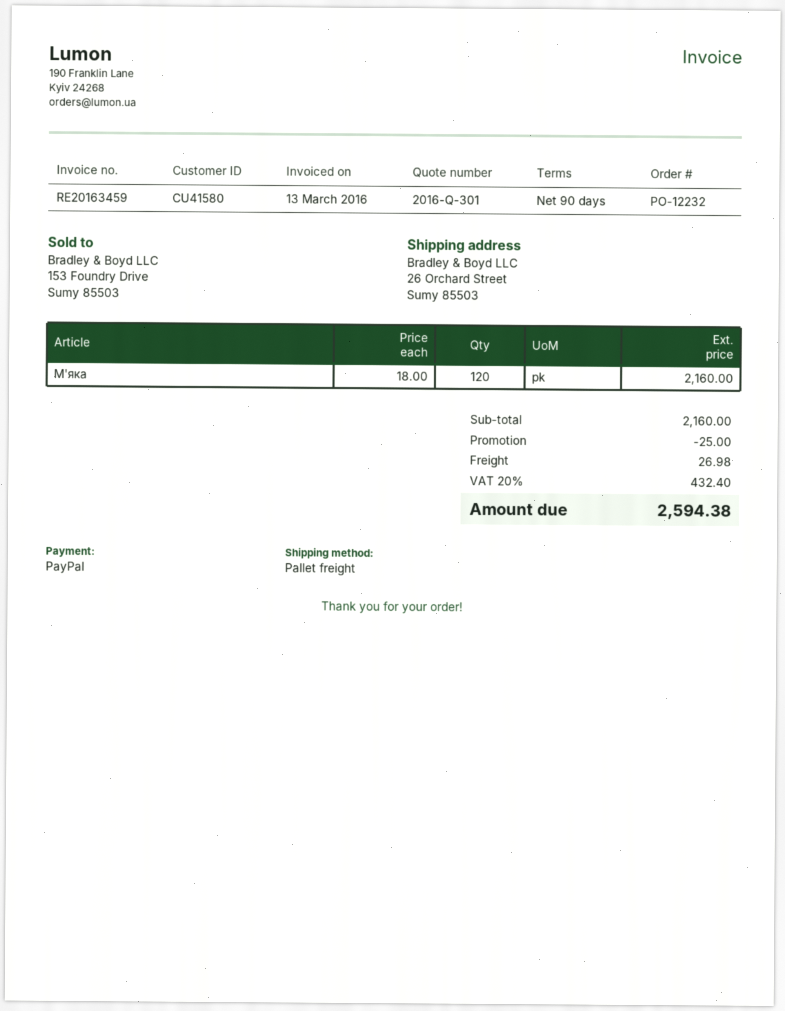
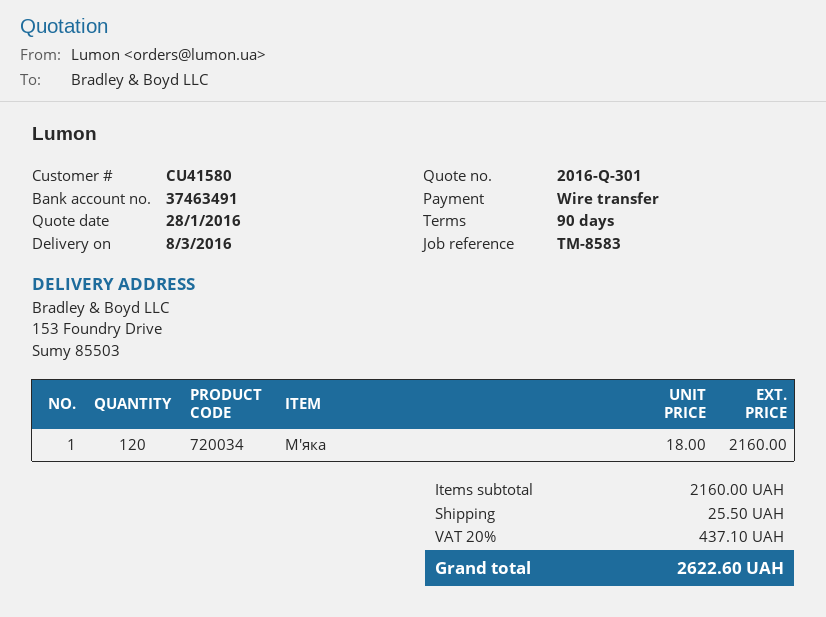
payment method: PayPal -> bank transfer
ship to: 26 Orchard Street, Sumy 85503 -> 153 Foundry Drive, Sumy 85503
discount: 25.00 -> none
shipping: 26.98 -> 25.50
tax: 20% = 432.40 -> 20% = 437.10
total: 2594.38 -> 2622.60

